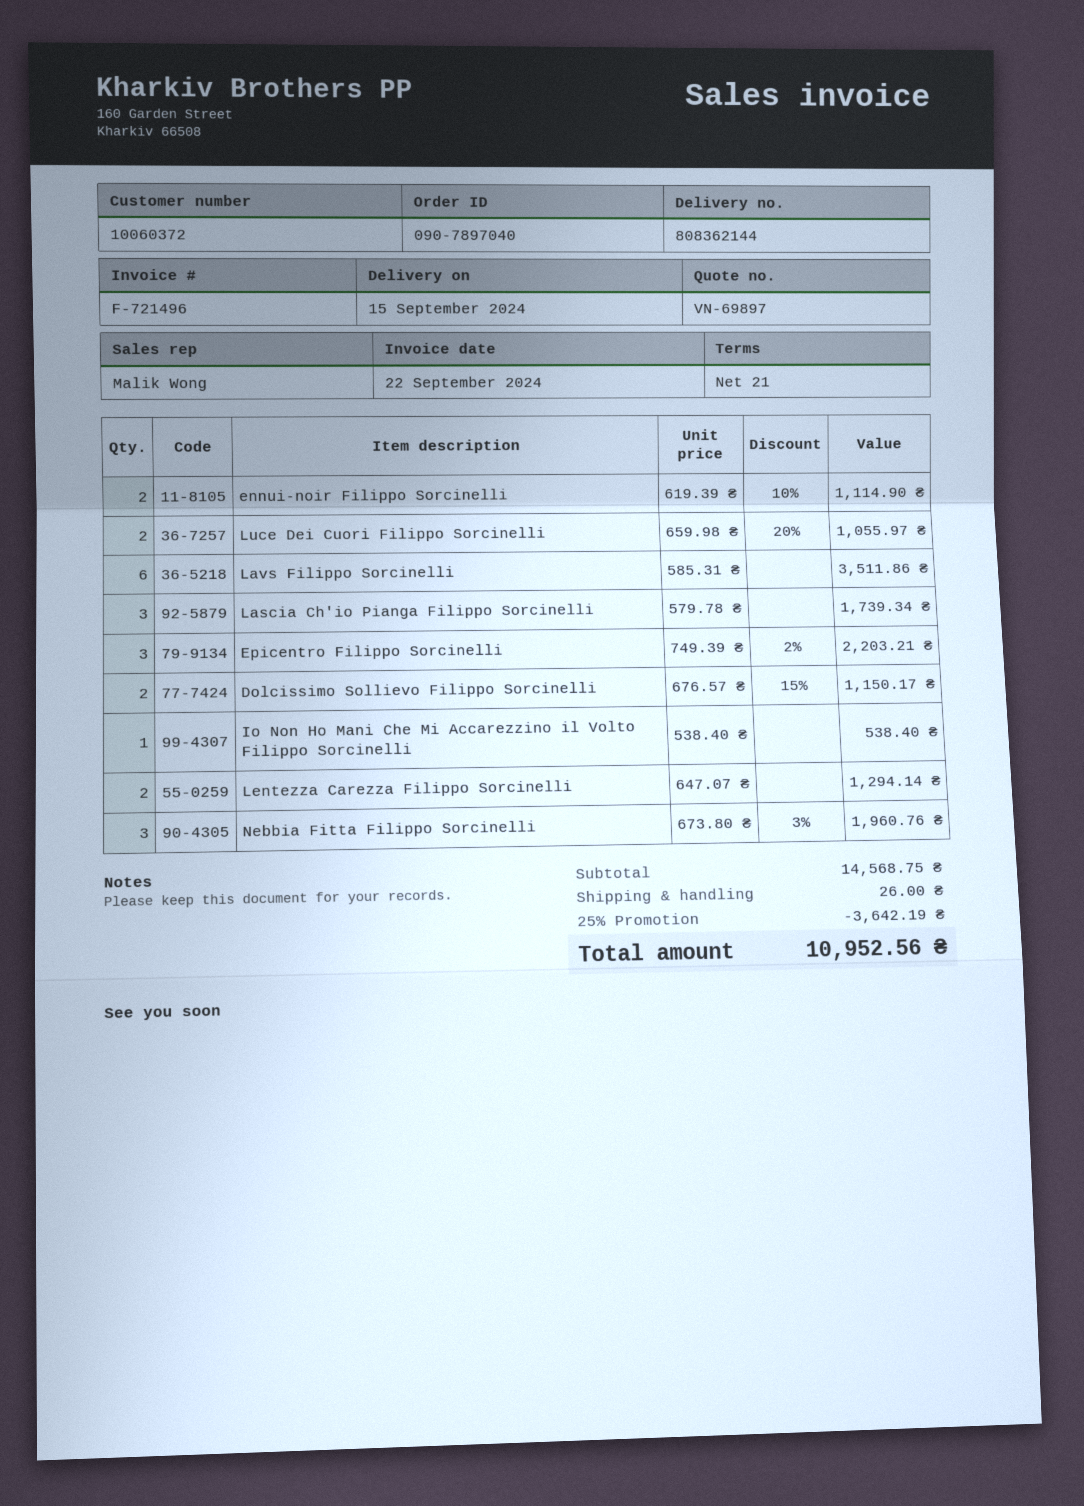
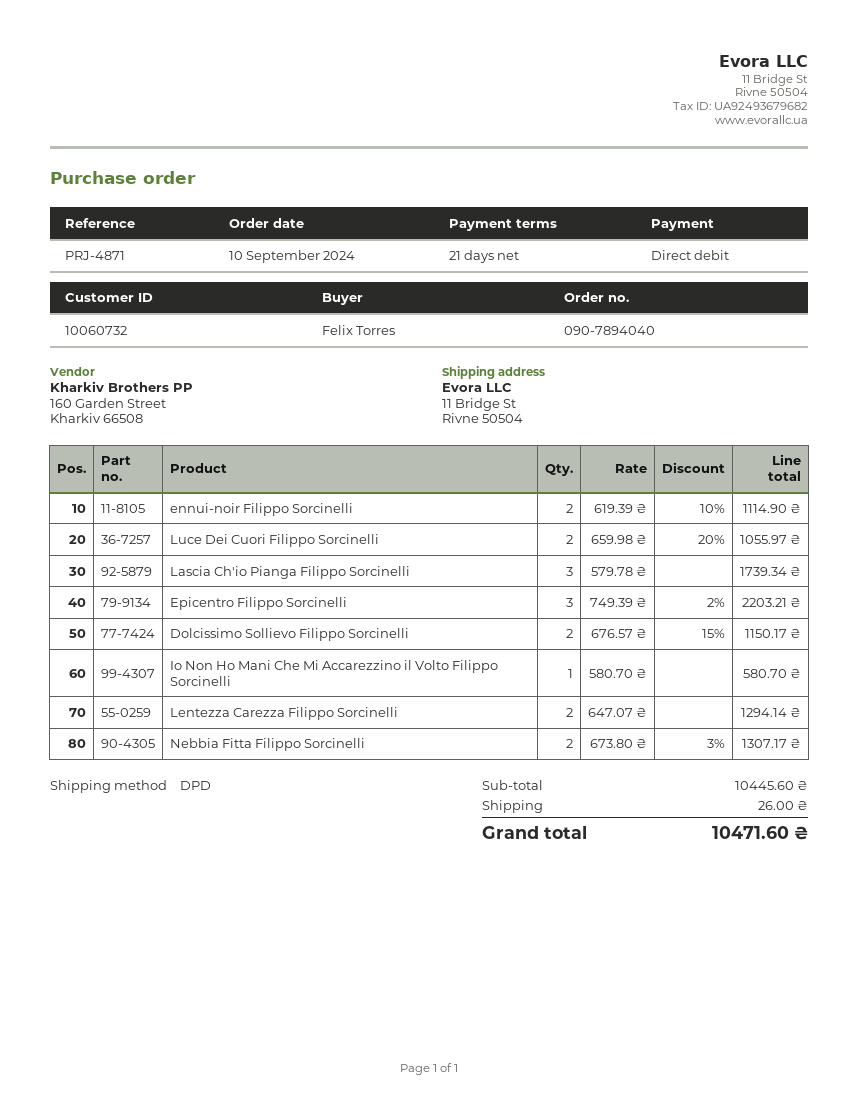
order number: 090-7897040 -> 090-7894040
customer number: 10060372 -> 10060732
Lavs Filippo Sorcinelli: 6 x 585.31 = 3511.86 -> none
Io Non Ho Mani Che Mi Accarezzino il Volto Filippo Sorcinelli: 1 x 538.40 = 538.40 -> 1 x 580.70 = 580.70
Nebbia Fitta Filippo Sorcinelli: 3 x 673.80 - 3% = 1960.76 -> 2 x 673.80 - 3% = 1307.17
subtotal: 14568.75 -> 10445.60
discount: 25% = 3642.19 -> none
total: 10952.56 -> 10471.60

